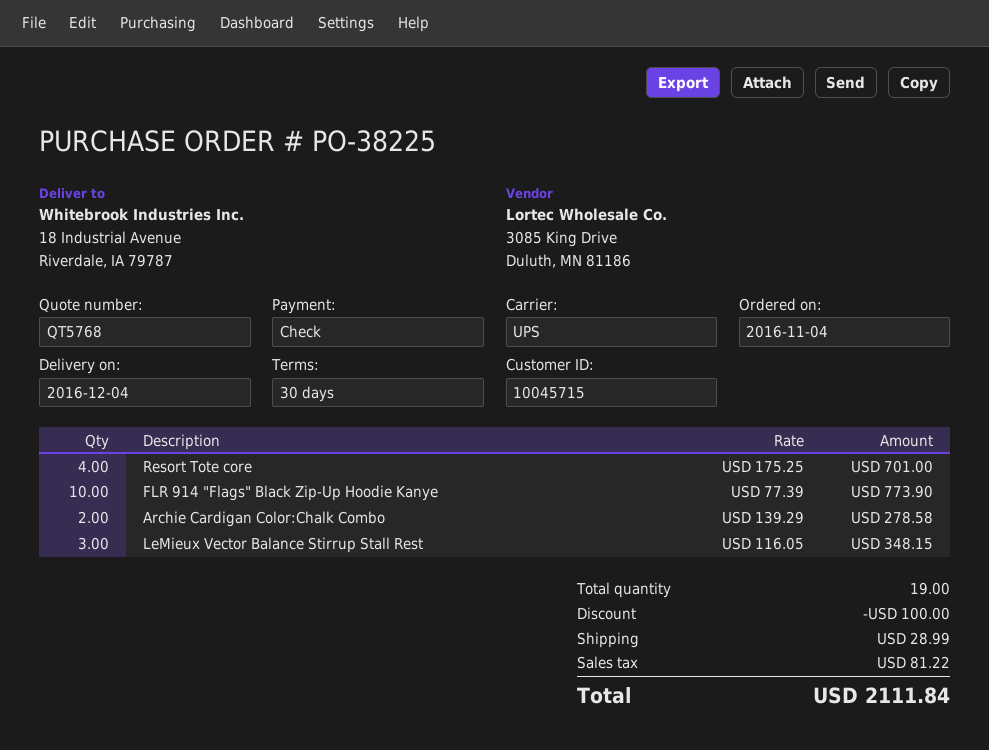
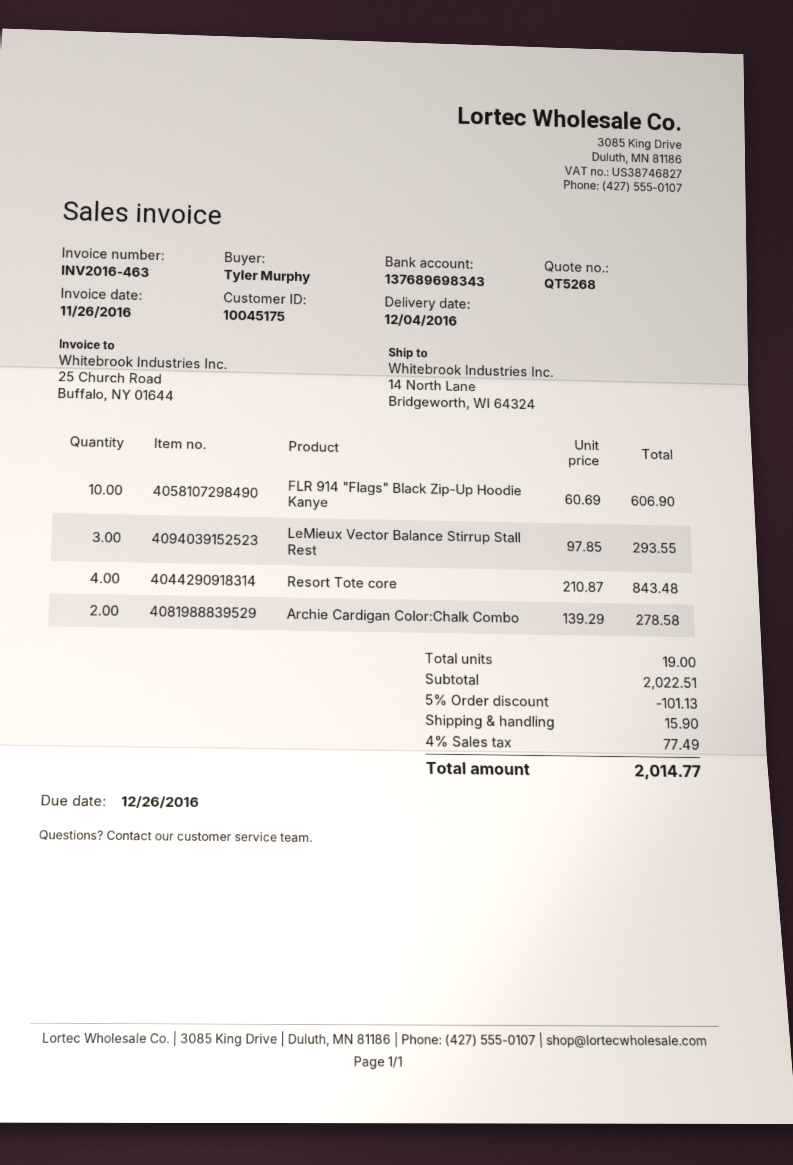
quote number: QT5768 -> QT5268
customer number: 10045715 -> 10045175
ship to: 18 Industrial Avenue, Riverdale, IA 79787 -> 14 North Lane, Bridgeworth, WI 64324
Resort Tote core: 4 x 175.25 = 701.00 -> 4 x 210.87 = 843.48
FLR 914 "Flags" Black Zip-Up Hoodie Kanye: 10 x 77.39 = 773.90 -> 10 x 60.69 = 606.90
LeMieux Vector Balance Stirrup Stall Rest: 3 x 116.05 = 348.15 -> 3 x 97.85 = 293.55
discount: 100.00 -> 101.13
shipping: 28.99 -> 15.90
tax: 81.22 -> 77.49
total: 2111.84 -> 2014.77

